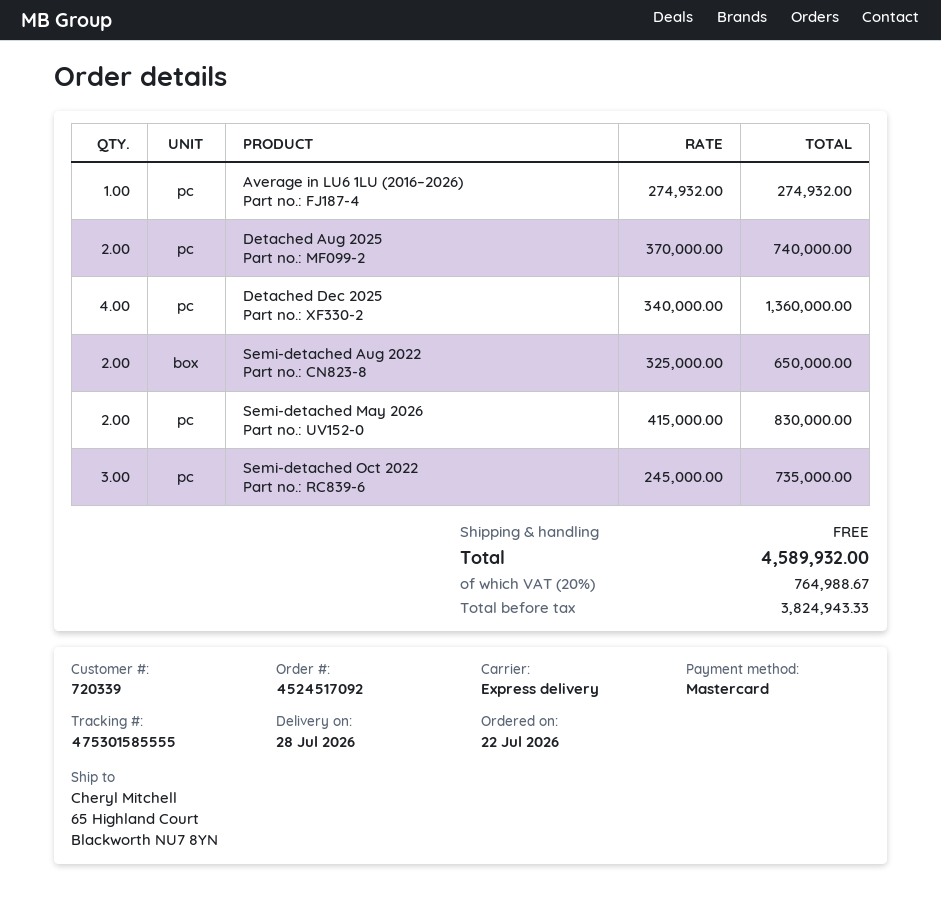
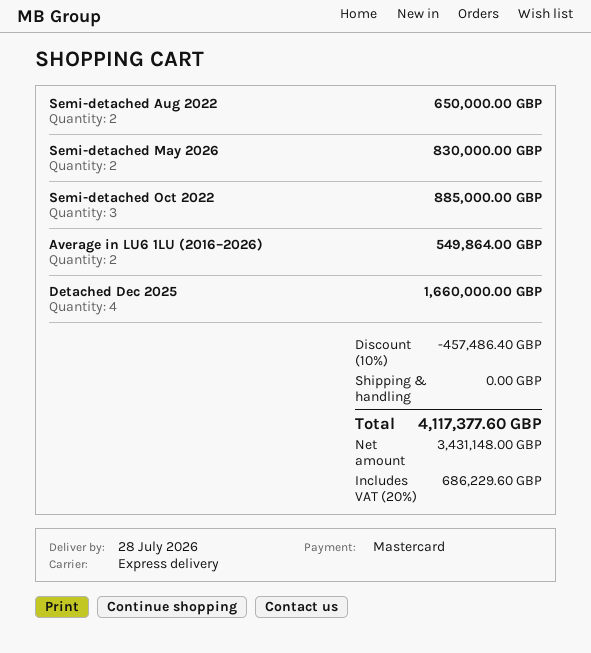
Average in LU6 1LU (2016–2026): 1 for 274932.00 -> 2 for 549864.00
Detached Aug 2025: 2 for 740000.00 -> none
Detached Dec 2025: 4 for 1360000.00 -> 4 for 1660000.00
Semi-detached Oct 2022: 3 for 735000.00 -> 3 for 885000.00
discount: none -> 10% = 457486.40
net: 3824943.33 -> 3431148.00
tax: 20% = 764988.67 -> 20% = 686229.60
total: 4589932.00 -> 4117377.60

